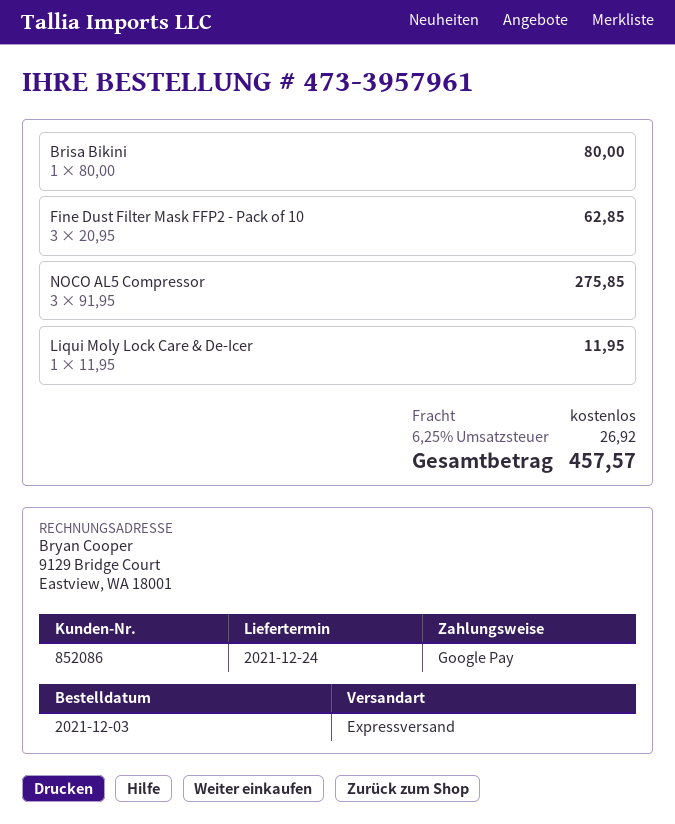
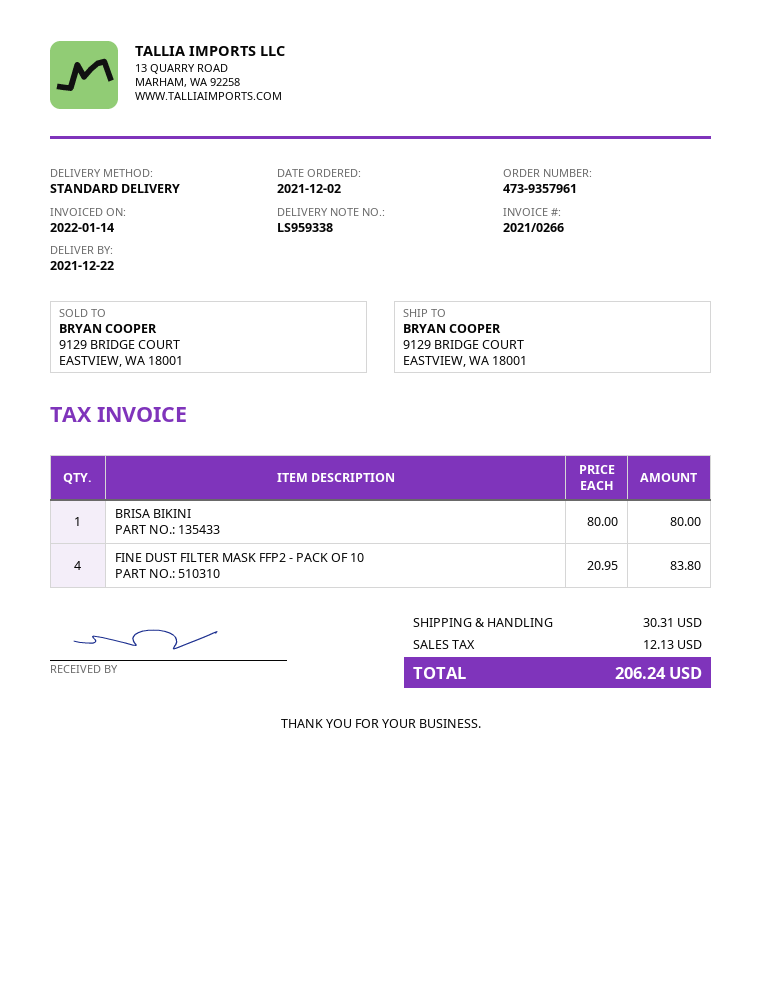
order number: 473-3957961 -> 473-9357961
order date: 2021-12-03 -> 2021-12-02
delivery date: 2021-12-24 -> 2021-12-22
shipping method: express -> standard
Fine Dust Filter Mask FFP2 - Pack of 10: 3 x 20.95 = 62.85 -> 4 x 20.95 = 83.80
NOCO AL5 Compressor: 3 x 91.95 = 275.85 -> none
Liqui Moly Lock Care & De-Icer: 1 x 11.95 = 11.95 -> none
shipping: 0.00 -> 30.31
tax: 26.92 -> 12.13
total: 457.57 -> 206.24

